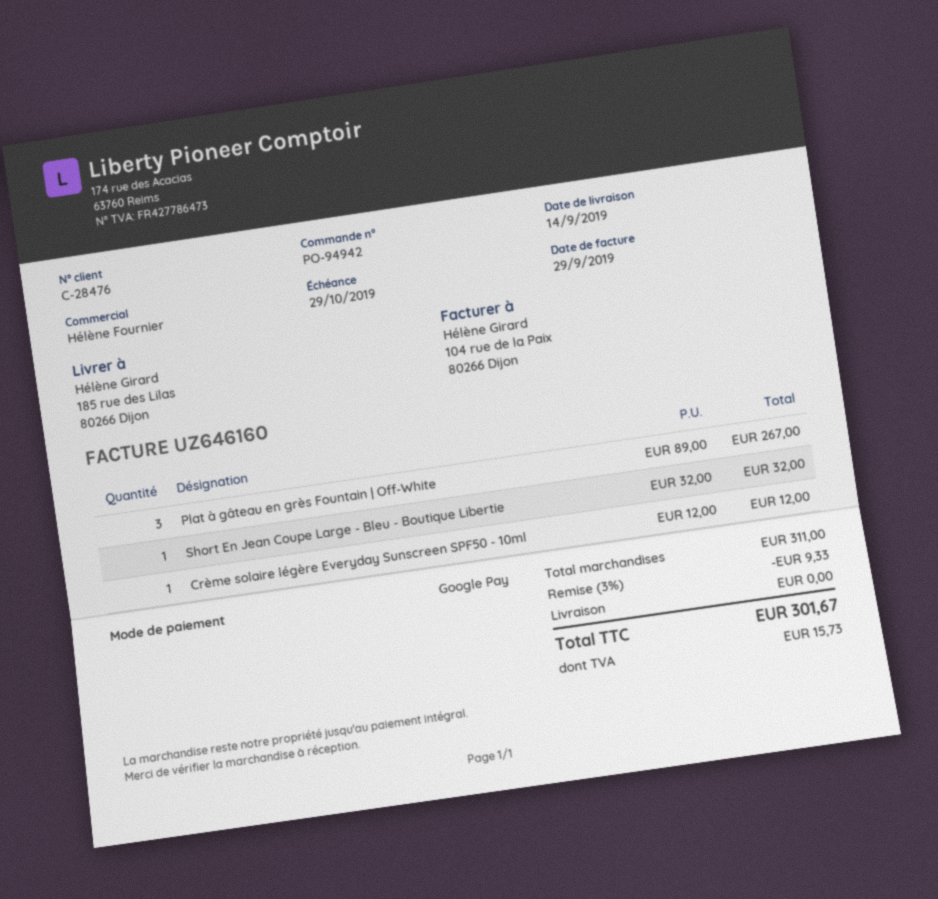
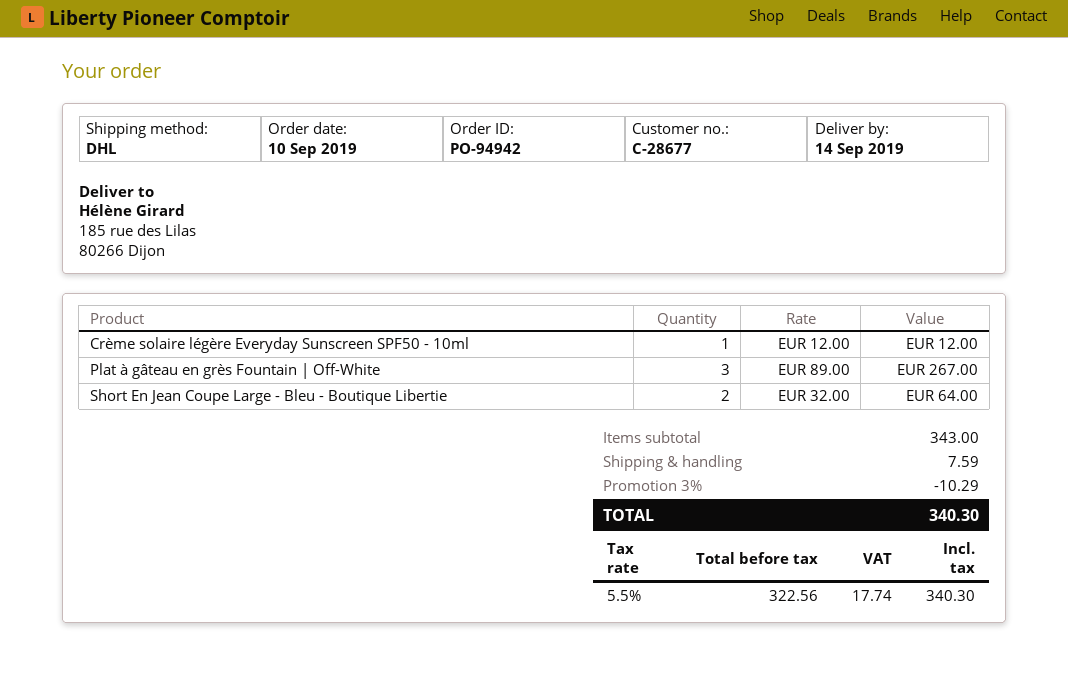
customer number: C-28476 -> C-28677
Short En Jean Coupe Large - Bleu - Boutique Libertie: 1 x 32.00 = 32.00 -> 2 x 32.00 = 64.00
subtotal: 311.00 -> 343.00
discount: 3% = 9.33 -> 3% = 10.29
shipping: 0.00 -> 7.59
tax: 15.73 -> 17.74
total: 301.67 -> 340.30

